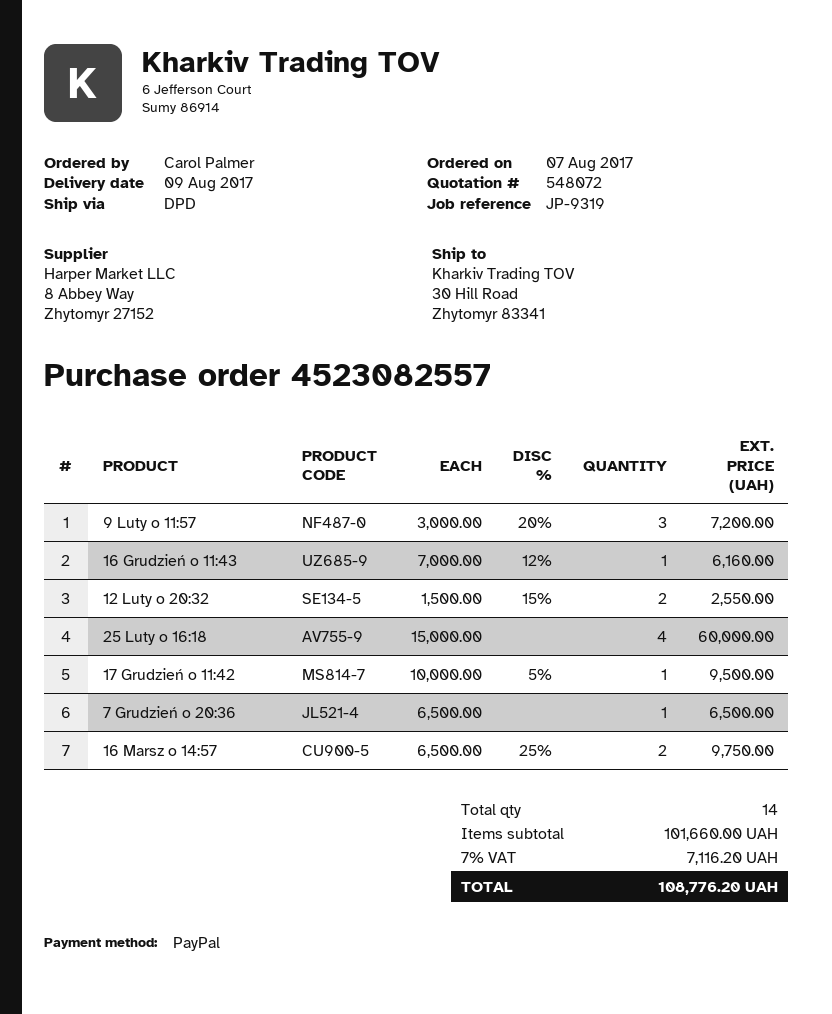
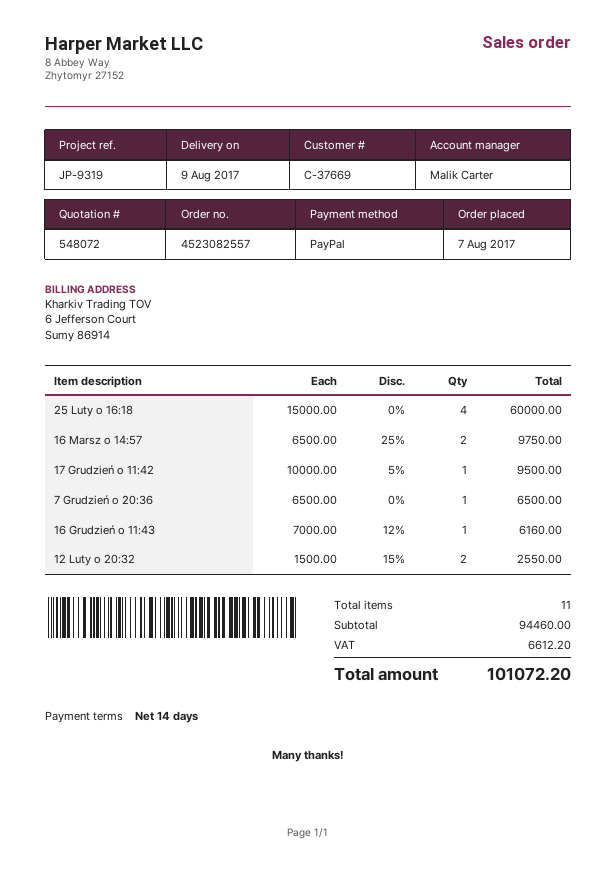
9 Luty o 11:57: 3 x 3000.00 - 20% = 7200.00 -> none
total quantity: 14 -> 11
subtotal: 101660.00 -> 94460.00
tax: 7116.20 -> 6612.20
total: 108776.20 -> 101072.20

